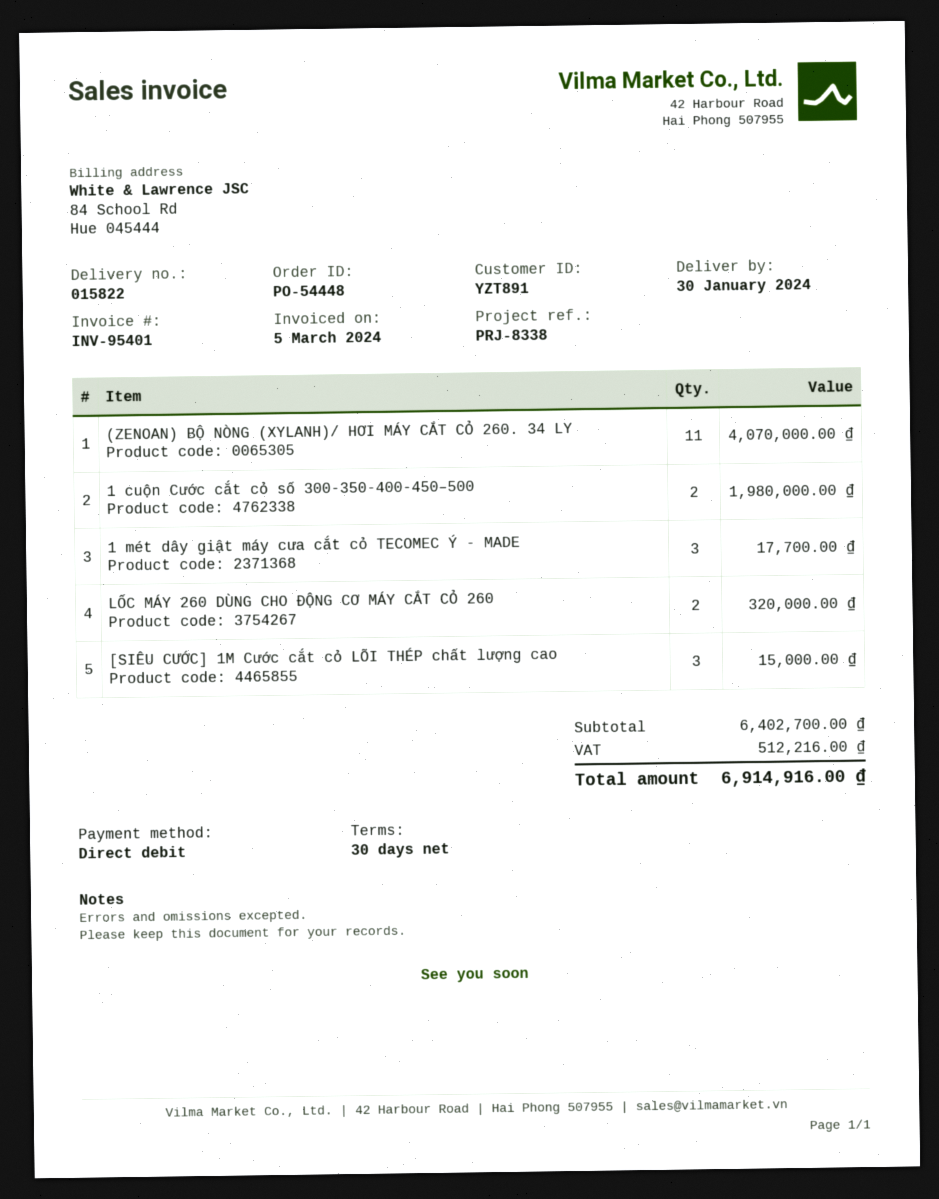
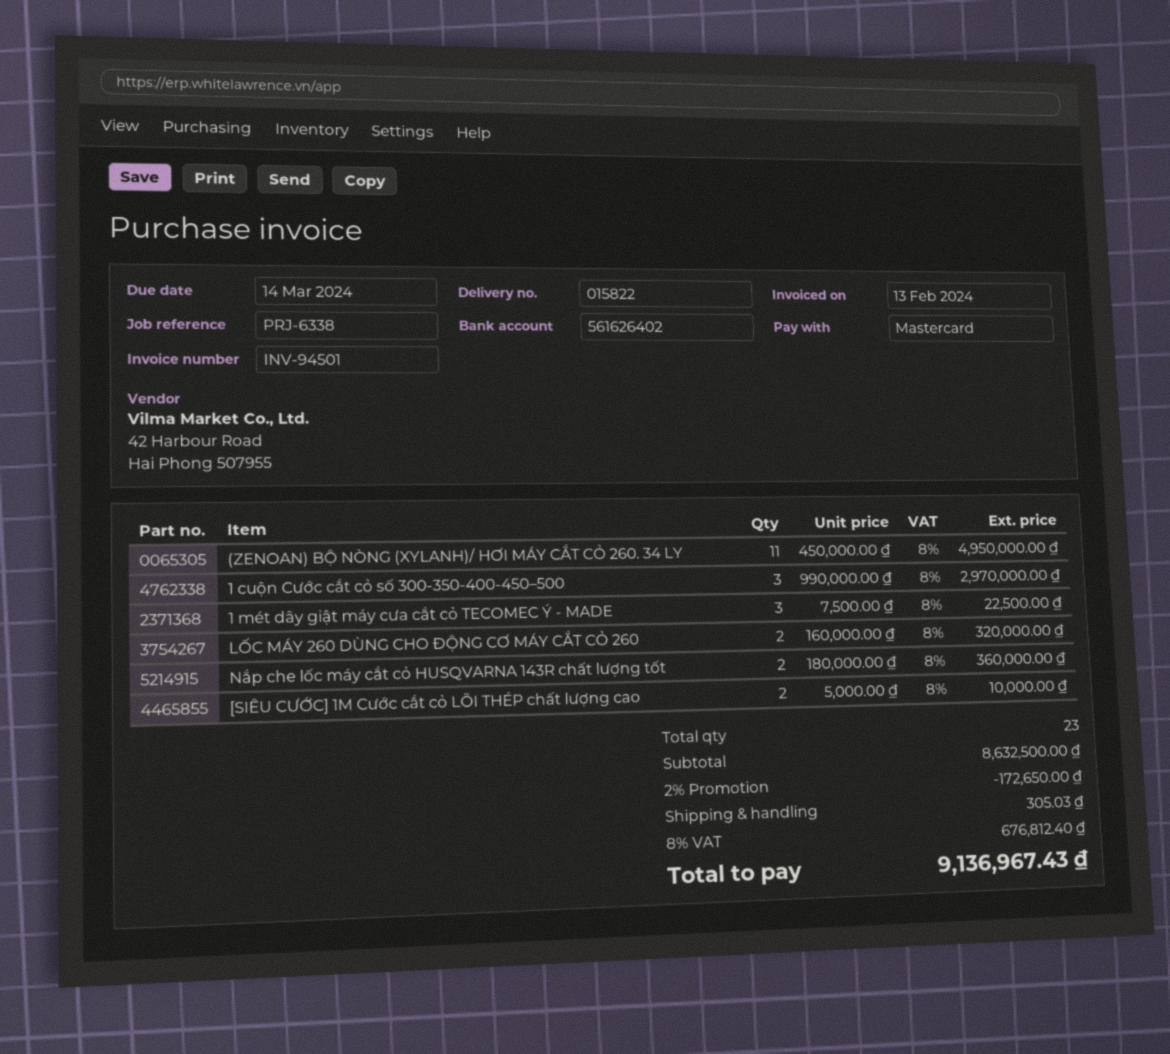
invoice number: INV-95401 -> INV-94501
invoice date: 2024-03-05 -> 2024-02-13
reference: PRJ-8338 -> PRJ-6338
payment method: direct debit -> Mastercard
(ZENOAN) BỘ NÒNG (XYLANH)/ HƠI MÁY CẮT CỎ 260. 34 LY: 11 for 4070000.00 -> 11 for 4950000.00
1 cuộn Cước cắt cỏ số 300-350-400-450–500: 2 for 1980000.00 -> 3 for 2970000.00
1 mét dây giật máy cưa cắt cỏ TECOMEC Ý - MADE: 3 for 17700.00 -> 3 for 22500.00
[SIÊU CƯỚC] 1M Cước cắt cỏ LÕI THÉP chất lượng cao: 3 for 15000.00 -> 2 for 10000.00
Nắp che lốc máy cắt cỏ HUSQVARNA 143R chất lượng tốt: none -> 2 for 360000.00
subtotal: 6402700.00 -> 8632500.00
discount: none -> 2% = 172650.00
shipping: none -> 305.03
tax: 512216.00 -> 676812.40
total: 6914916.00 -> 9136967.43

